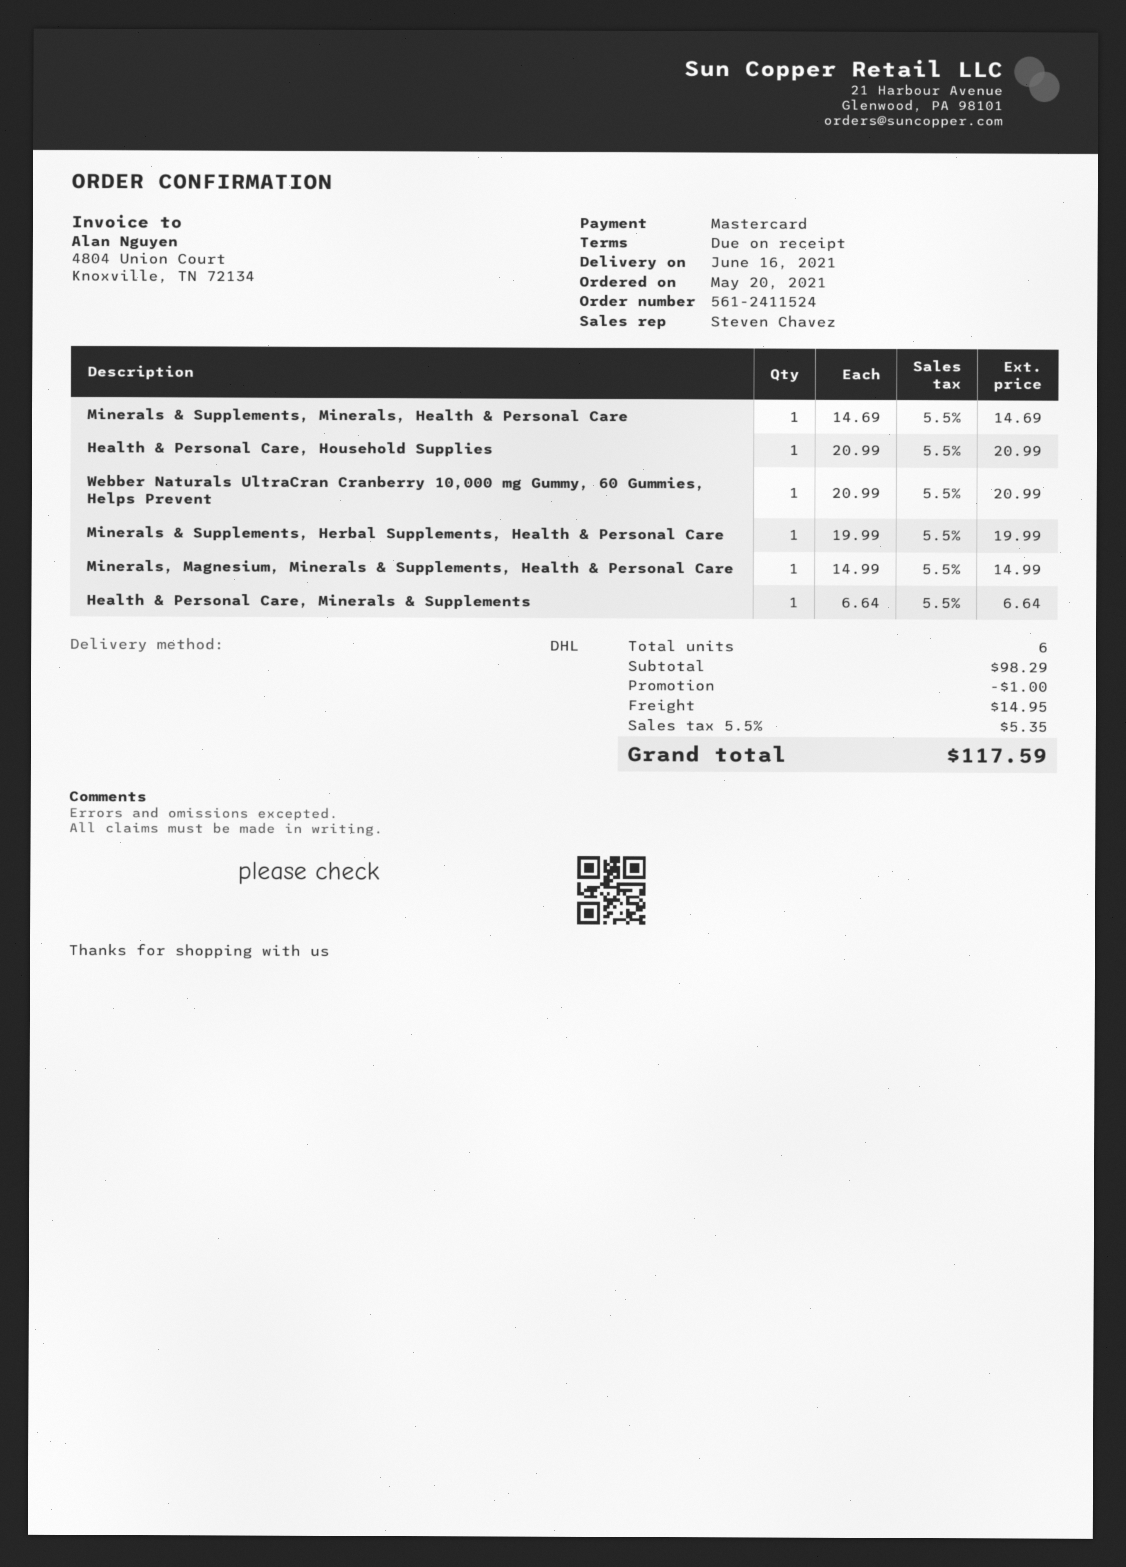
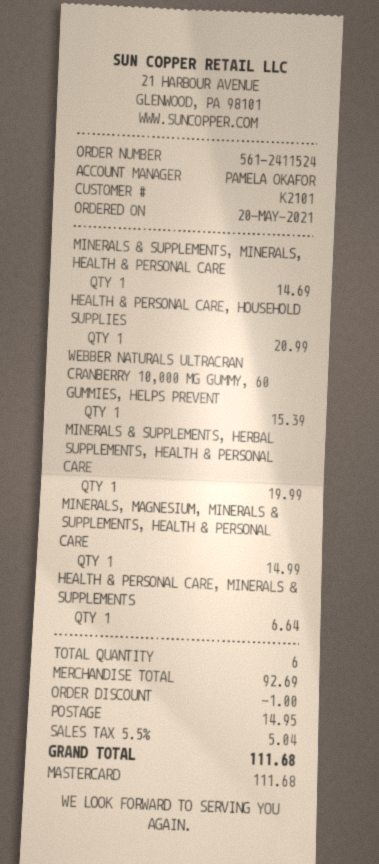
sales rep: Steven Chavez -> PAMELA OKAFOR
Webber Naturals UltraCran Cranberry 10,000 mg Gummy, 60 Gummies, Helps Prevent: 1 for 20.99 -> 1 for 15.39
subtotal: 98.29 -> 92.69
tax: 5.5% = 5.35 -> 5.5% = 5.04
total: 117.59 -> 111.68

